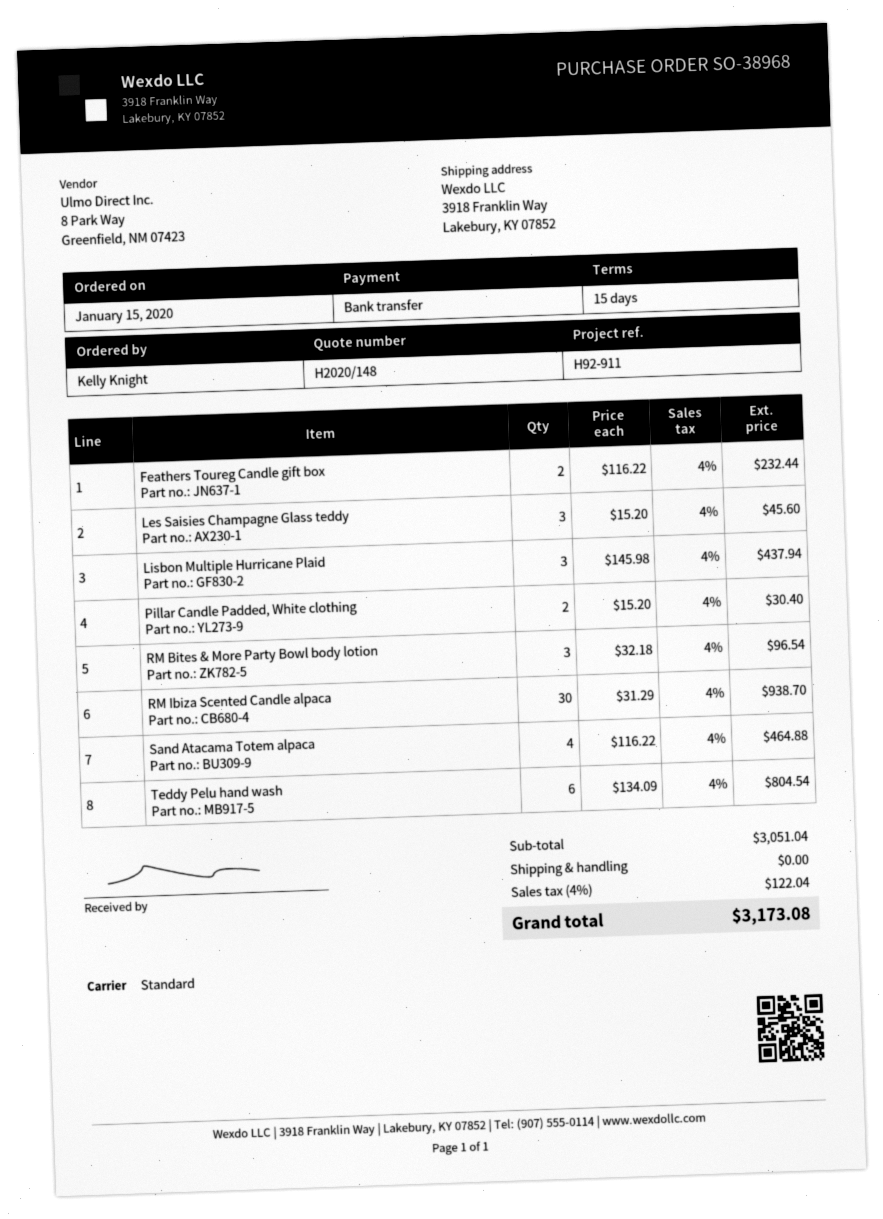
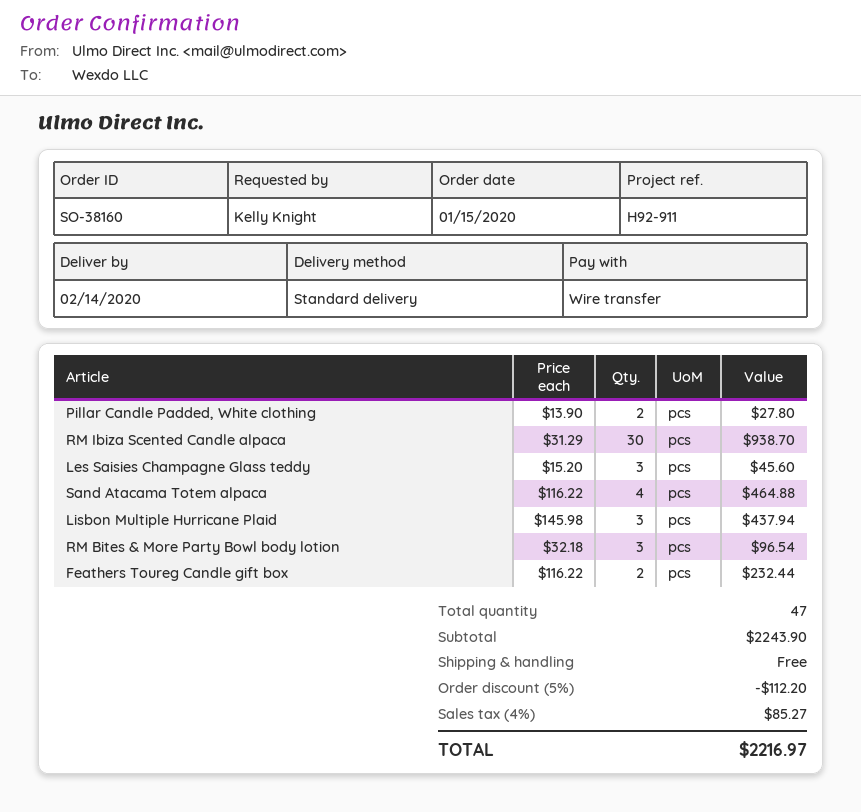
order number: SO-38968 -> SO-38160
Pillar Candle Padded, White clothing: 2 x 15.20 = 30.40 -> 2 x 13.90 = 27.80
Teddy Pelu hand wash: 6 x 134.09 = 804.54 -> none
subtotal: 3051.04 -> 2243.90
discount: none -> 5% = 112.20
tax: 4% = 122.04 -> 4% = 85.27
total: 3173.08 -> 2216.97

